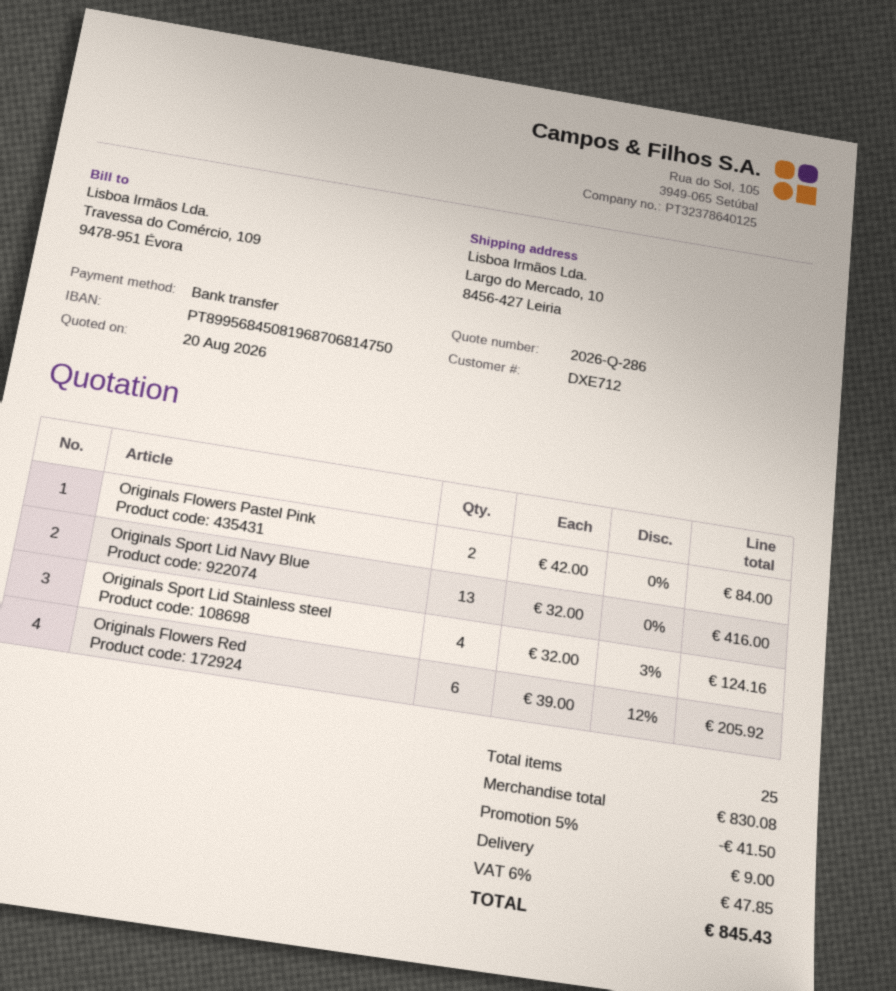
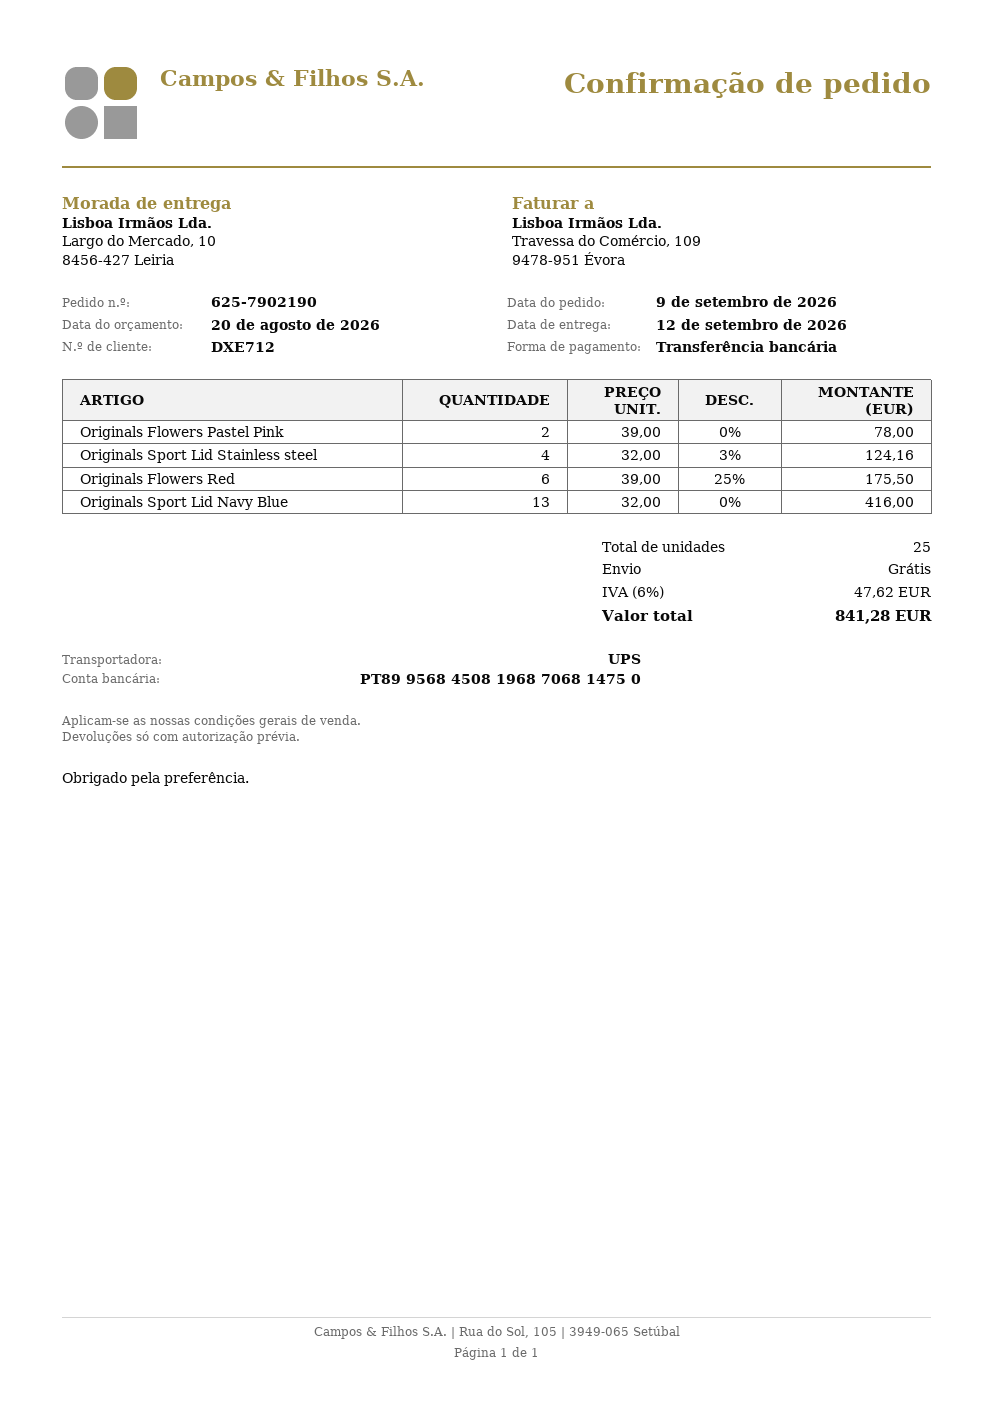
Originals Flowers Pastel Pink: 2 x 42.00 = 84.00 -> 2 x 39.00 = 78.00
Originals Flowers Red: 6 x 39.00 - 12% = 205.92 -> 6 x 39.00 - 25% = 175.50
discount: 5% = 41.50 -> none
shipping: 9.00 -> 0.00
tax: 6% = 47.85 -> 6% = 47.62
total: 845.43 -> 841.28

